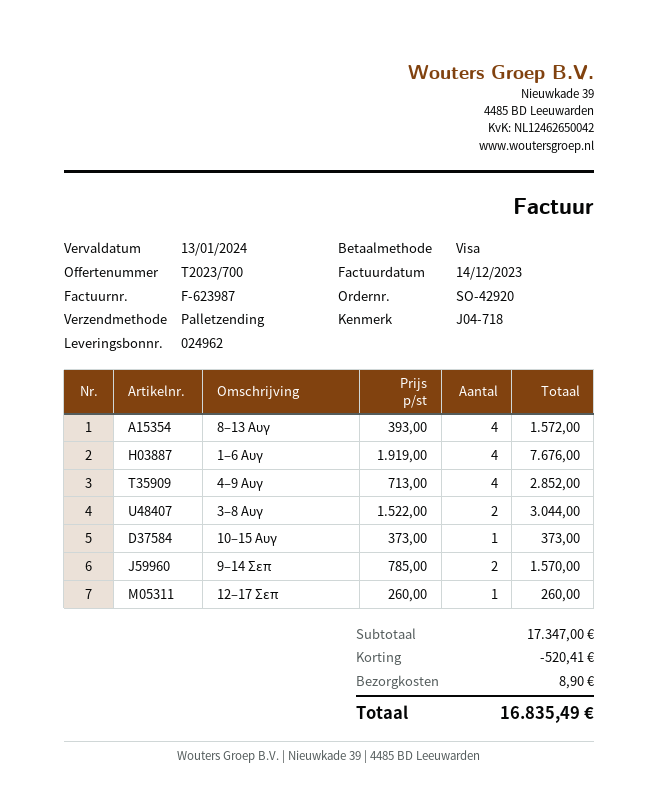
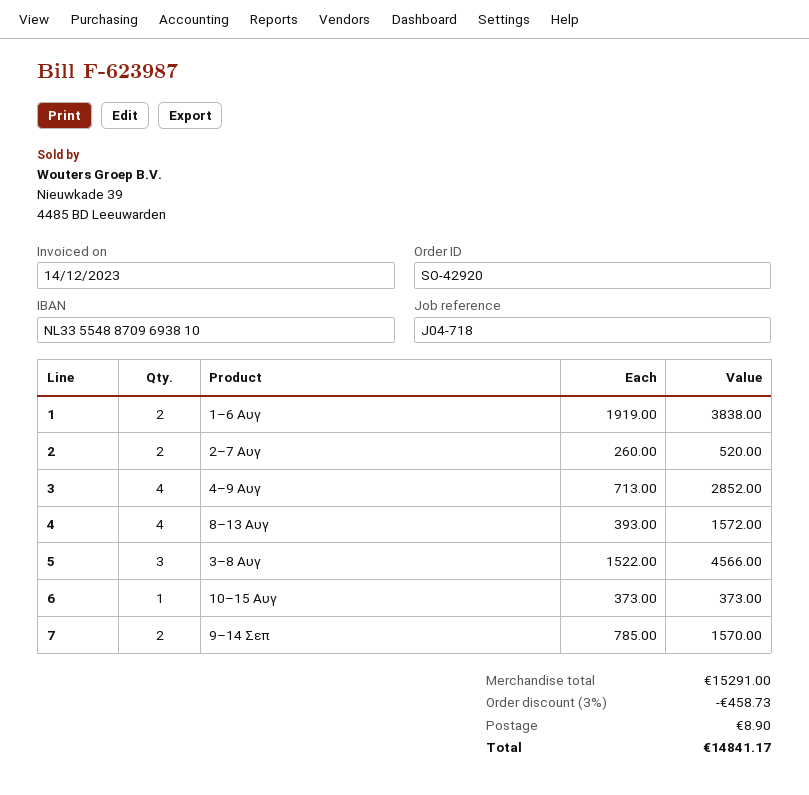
1–6 Αυγ: 4 x 1919.00 = 7676.00 -> 2 x 1919.00 = 3838.00
3–8 Αυγ: 2 x 1522.00 = 3044.00 -> 3 x 1522.00 = 4566.00
12–17 Σεπ: 1 x 260.00 = 260.00 -> none
2–7 Αυγ: none -> 2 x 260.00 = 520.00
subtotal: 17347.00 -> 15291.00
discount: 520.41 -> 458.73
total: 16835.49 -> 14841.17

